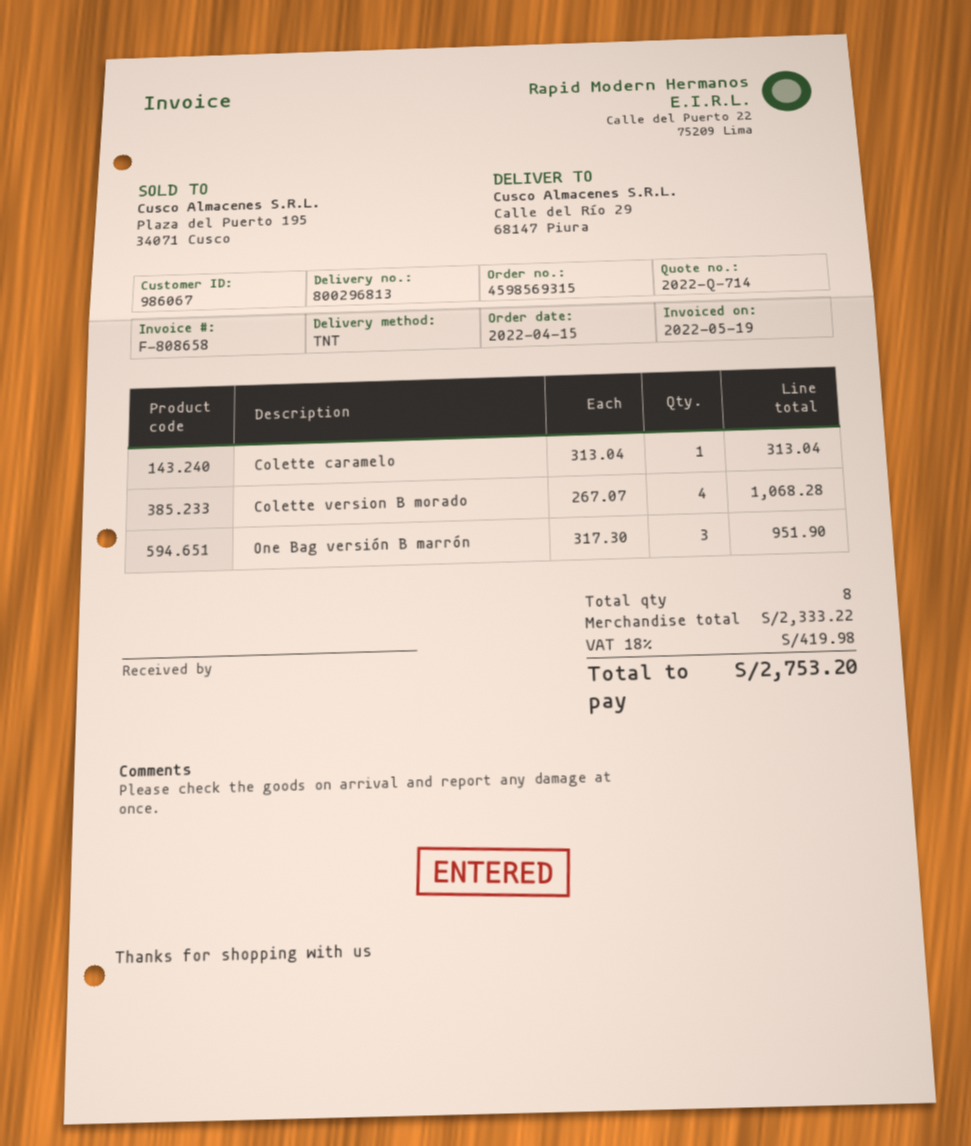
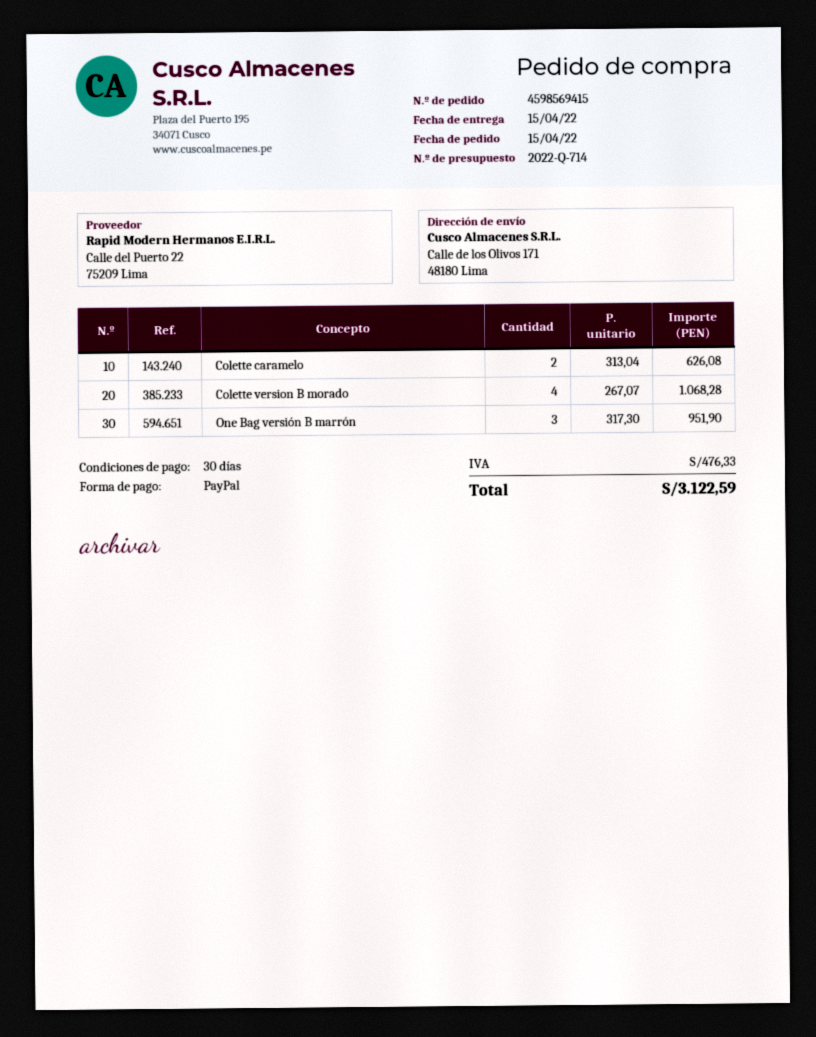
order number: 4598569315 -> 4598569415
ship to: Calle del Río 29, 68147 Piura -> Calle de los Olivos 171, 48180 Lima
Colette caramelo: 1 x 313.04 = 313.04 -> 2 x 313.04 = 626.08
tax: 419.98 -> 476.33
total: 2753.20 -> 3122.59

